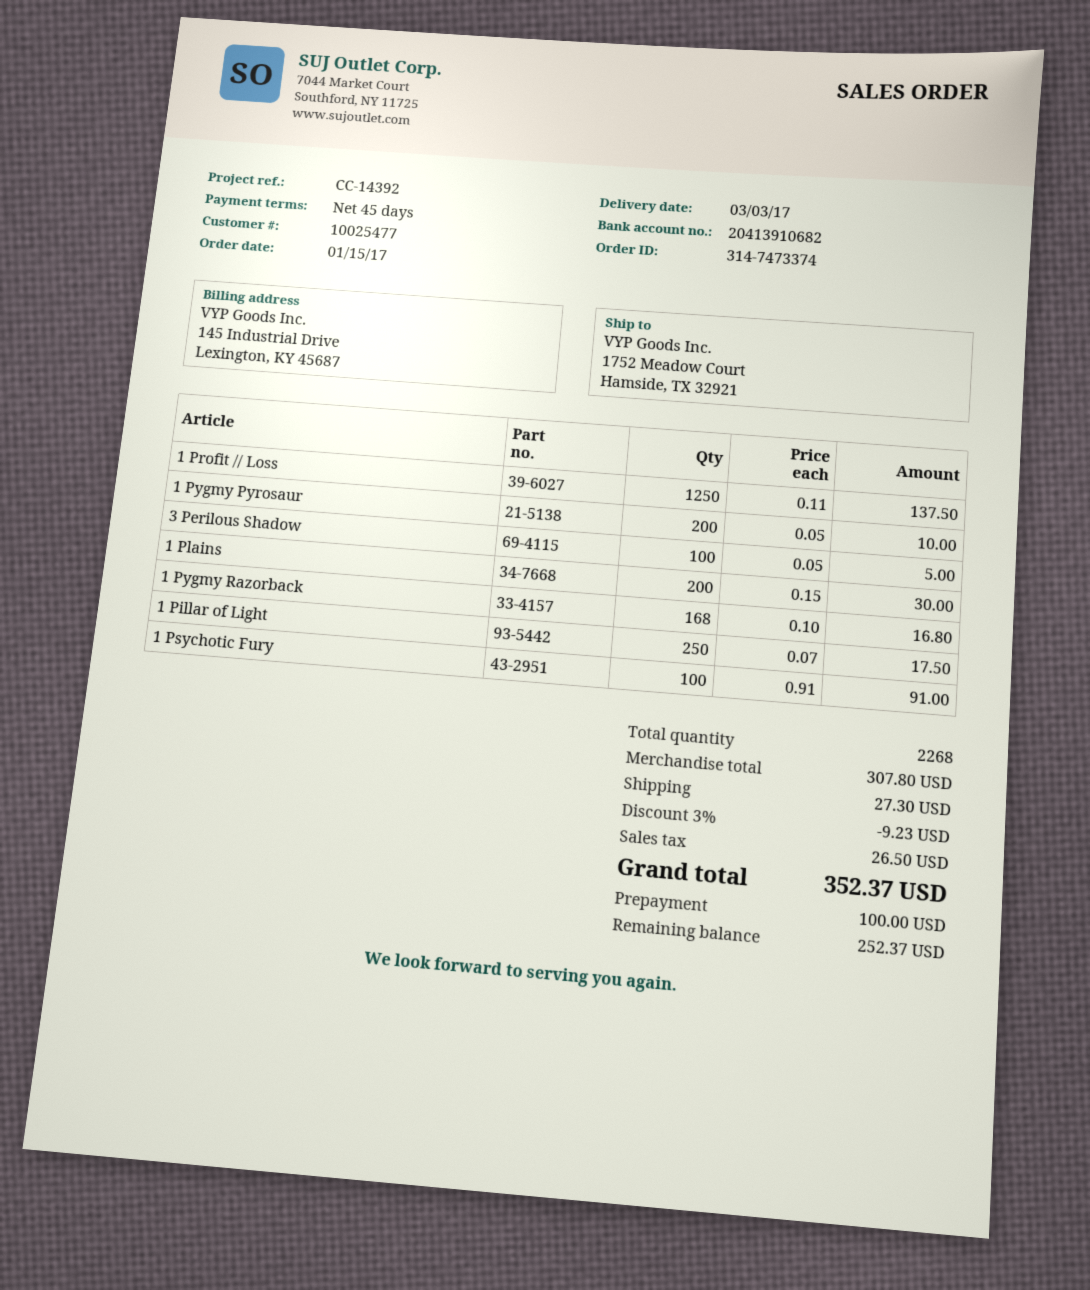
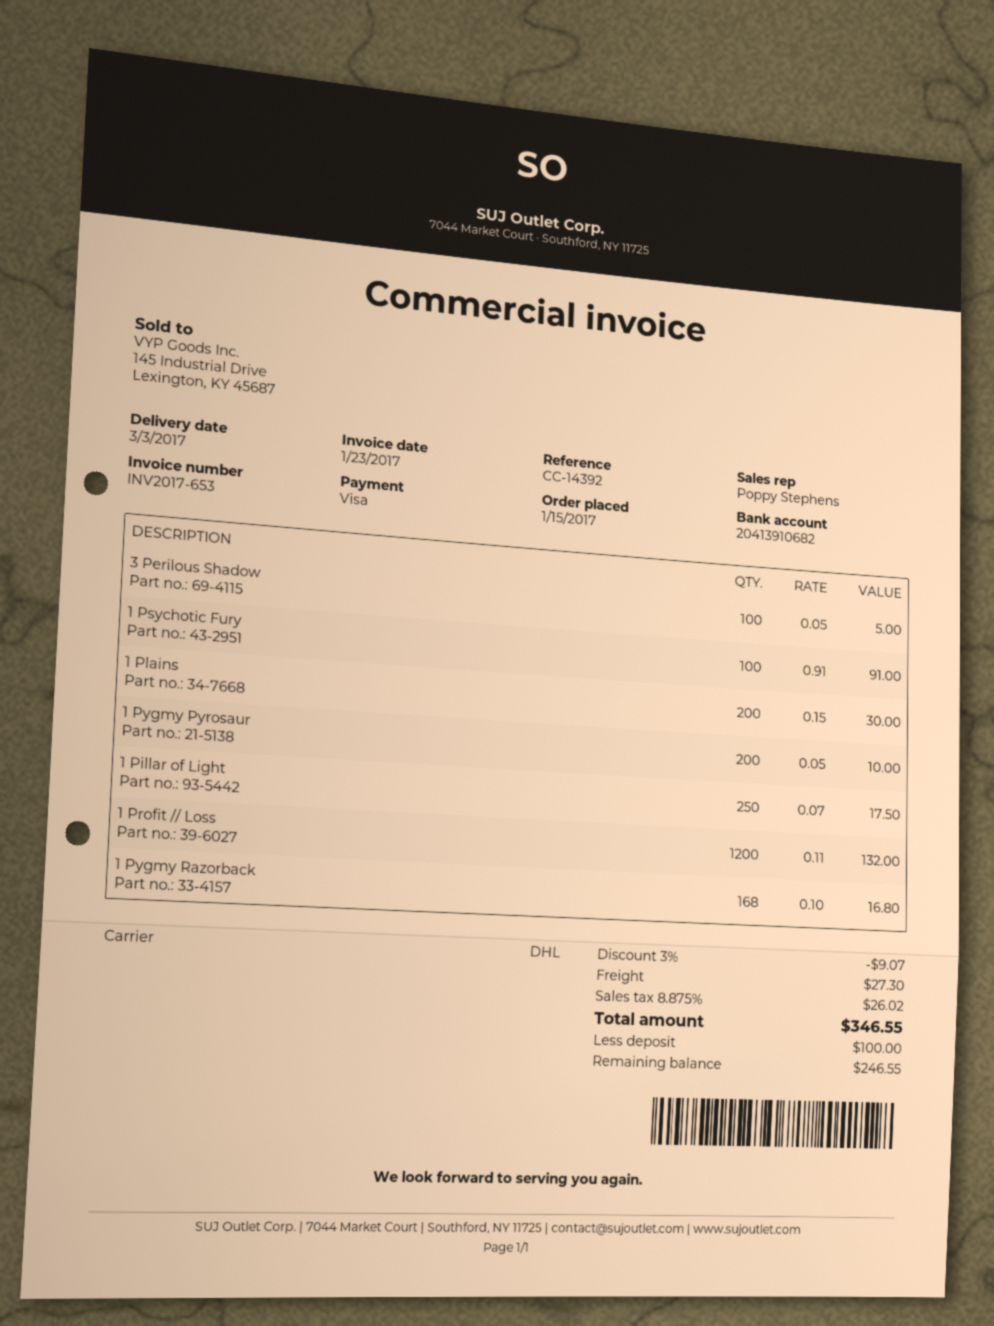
1 Profit // Loss: 1250 x 0.11 = 137.50 -> 1200 x 0.11 = 132.00
discount: 3% = 9.23 -> 3% = 9.07
tax: 26.50 -> 26.02
total: 352.37 -> 346.55
balance: 252.37 -> 246.55

